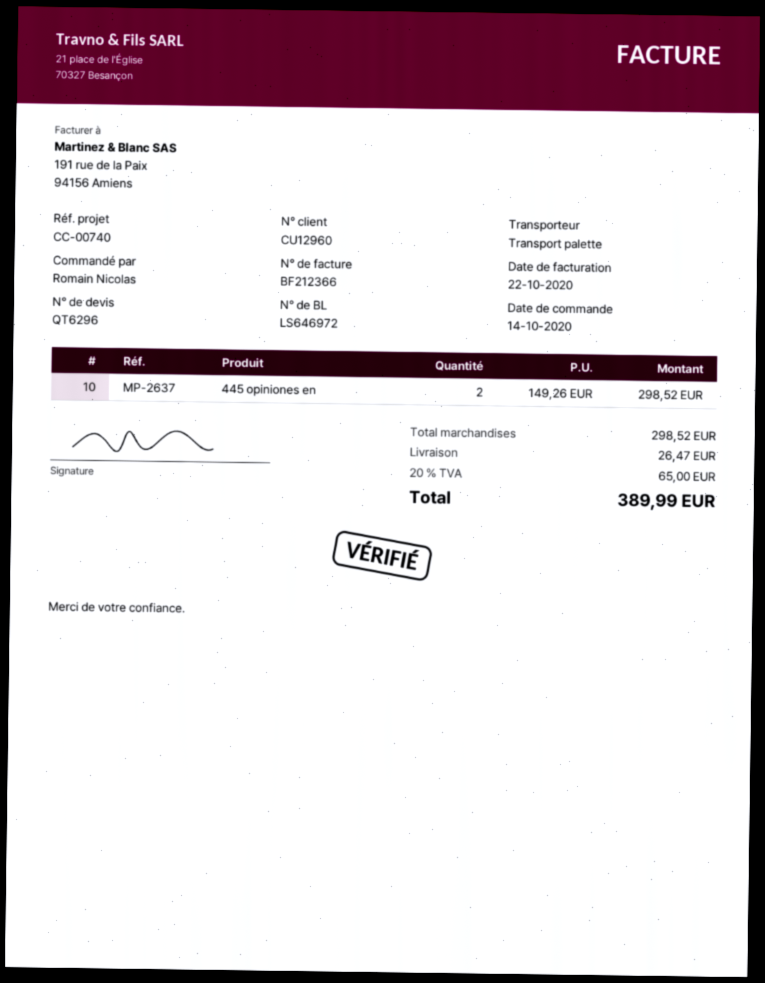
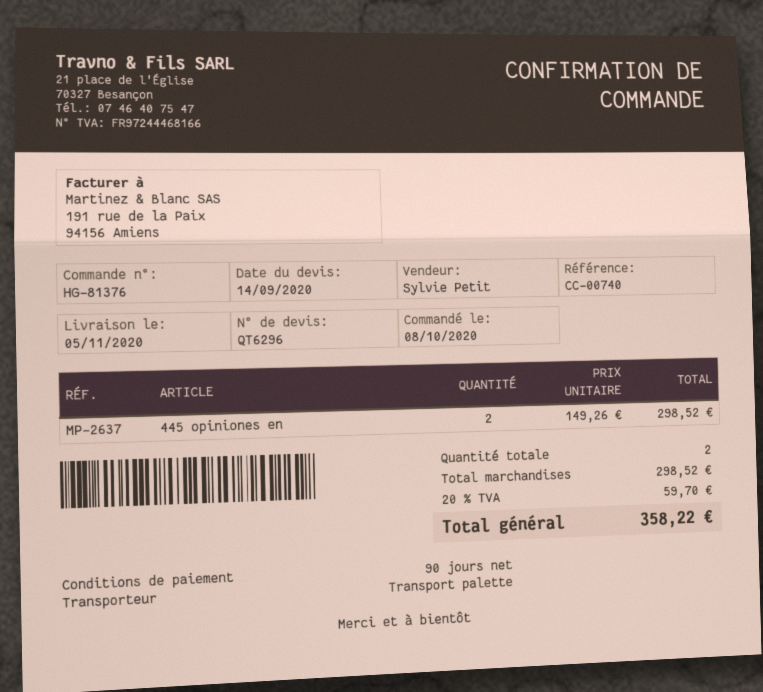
order date: 2020-10-14 -> 2020-10-08
shipping: 26.47 -> none
tax: 20% = 65.00 -> 20% = 59.70
total: 389.99 -> 358.22

